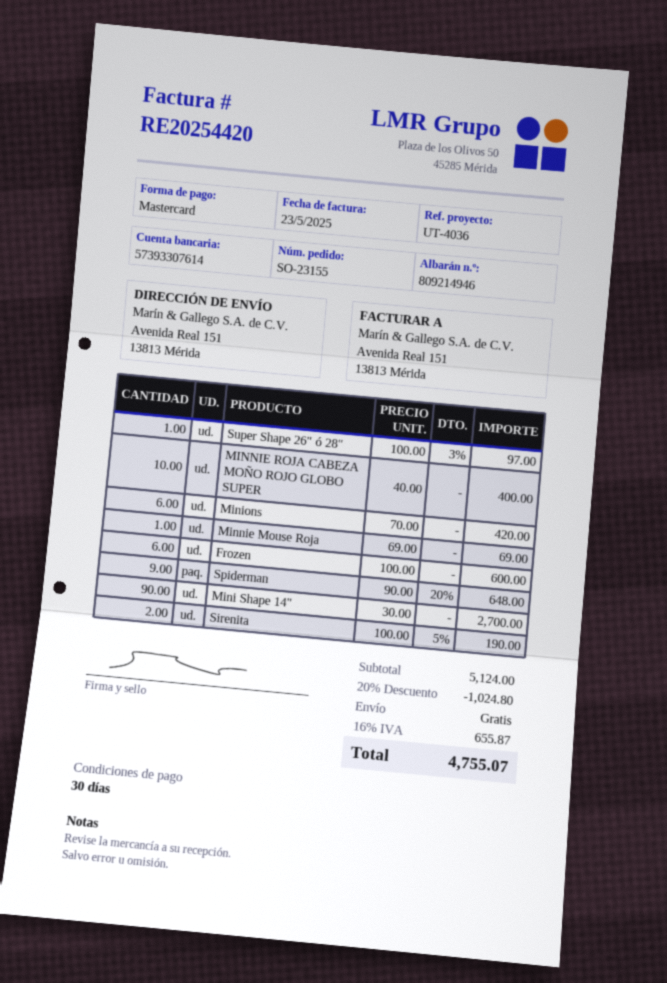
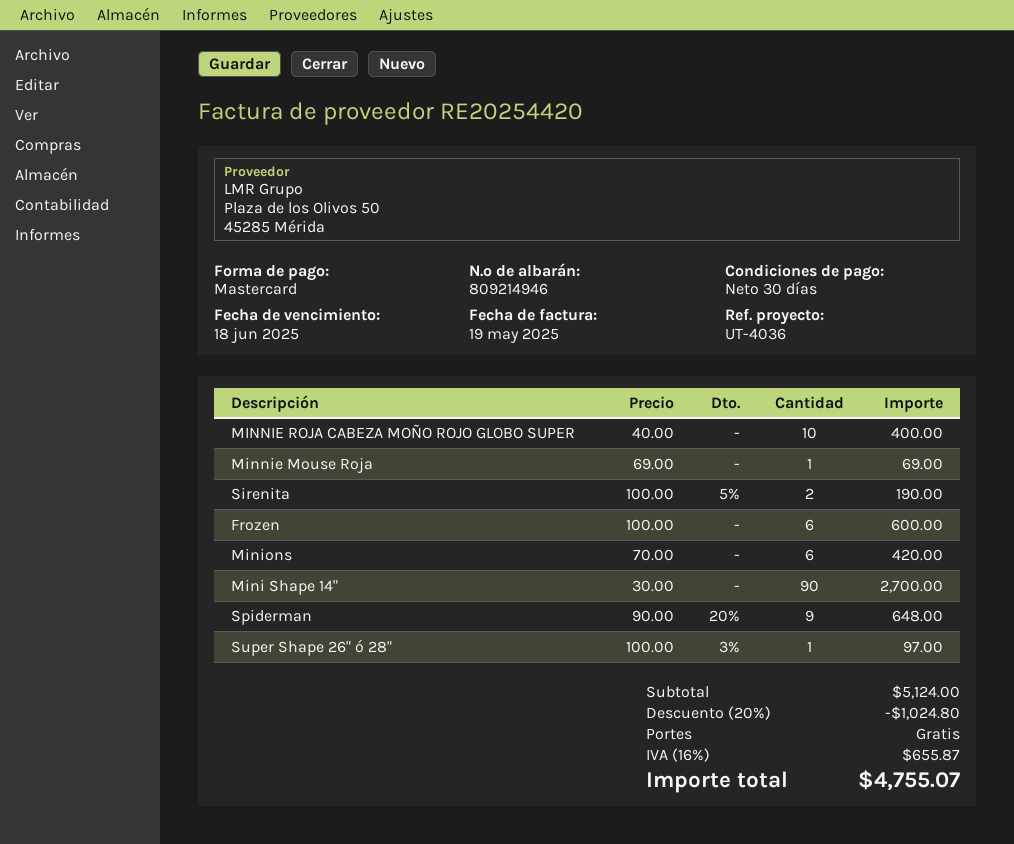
invoice date: 2025-05-23 -> 2025-05-19

